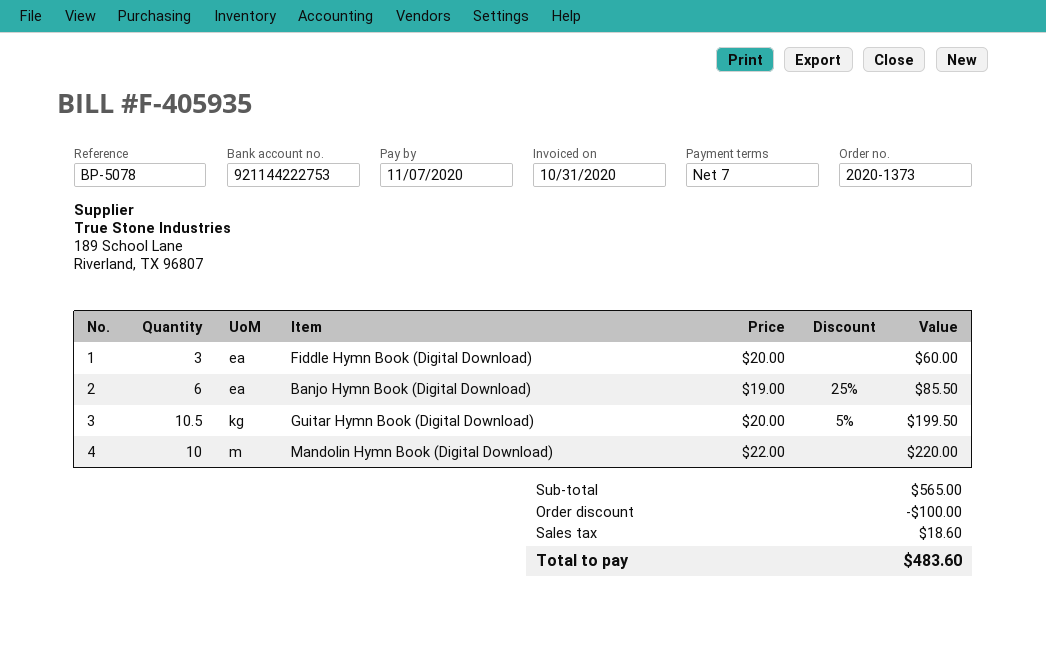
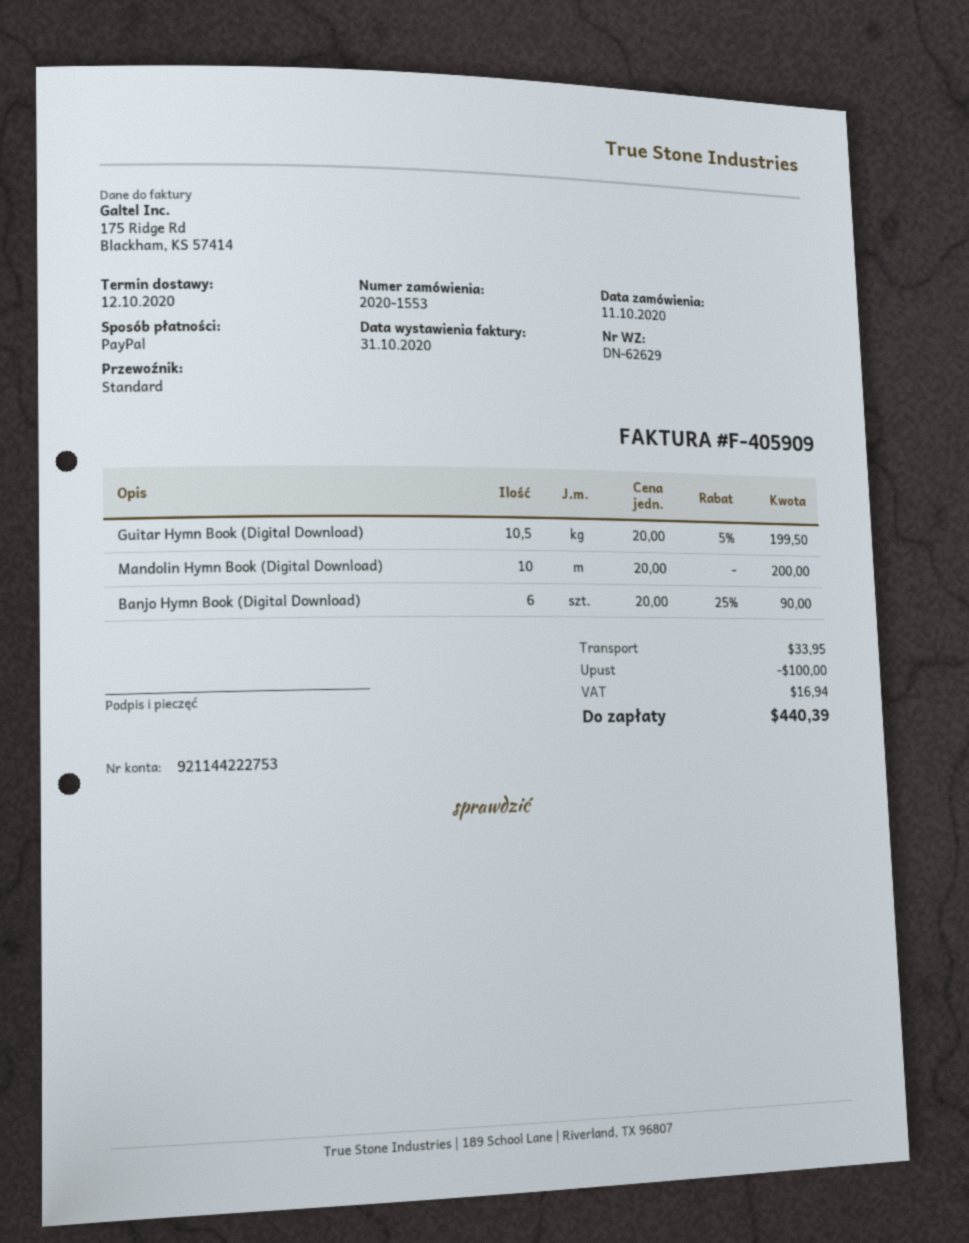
order number: 2020-1373 -> 2020-1553
invoice number: F-405935 -> F-405909
Fiddle Hymn Book (Digital Download): 3 x 20.00 = 60.00 -> none
Banjo Hymn Book (Digital Download): 6 x 19.00 - 25% = 85.50 -> 6 x 20.00 - 25% = 90.00
Mandolin Hymn Book (Digital Download): 10 x 22.00 = 220.00 -> 10 x 20.00 = 200.00
shipping: none -> 33.95
tax: 18.60 -> 16.94
total: 483.60 -> 440.39

